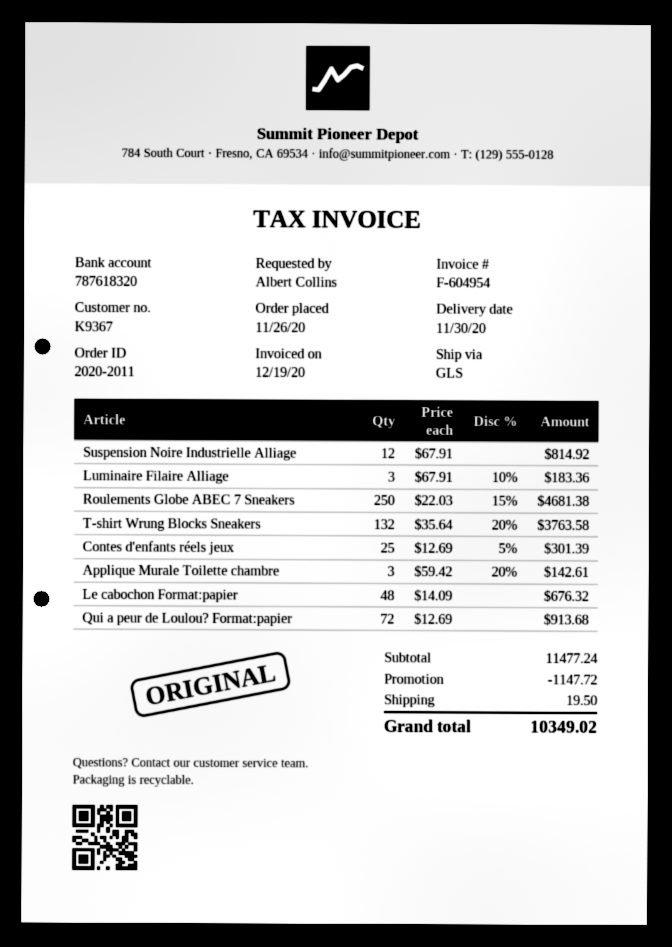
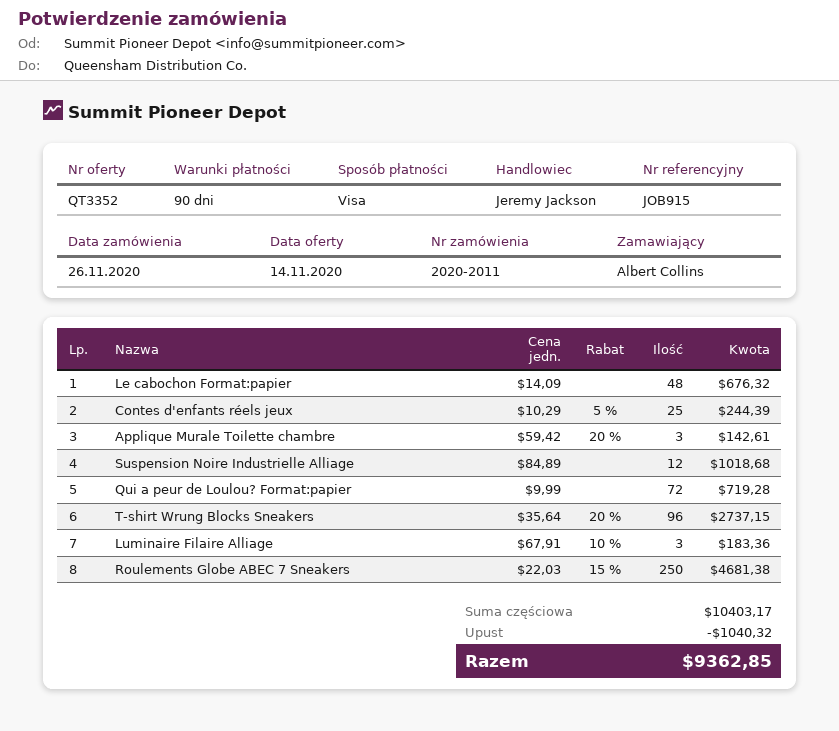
Suspension Noire Industrielle Alliage: 12 x 67.91 = 814.92 -> 12 x 84.89 = 1018.68
T-shirt Wrung Blocks Sneakers: 132 x 35.64 - 20% = 3763.58 -> 96 x 35.64 - 20% = 2737.15
Contes d'enfants réels jeux: 25 x 12.69 - 5% = 301.39 -> 25 x 10.29 - 5% = 244.39
Qui a peur de Loulou? Format:papier: 72 x 12.69 = 913.68 -> 72 x 9.99 = 719.28
subtotal: 11477.24 -> 10403.17
discount: 1147.72 -> 1040.32
shipping: 19.50 -> none
total: 10349.02 -> 9362.85

